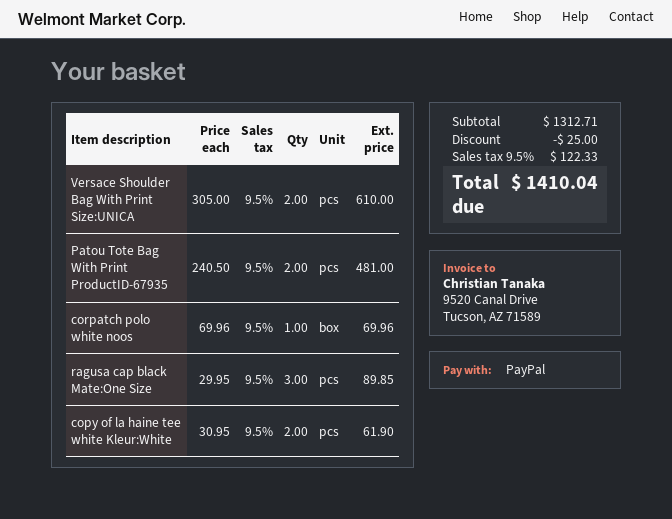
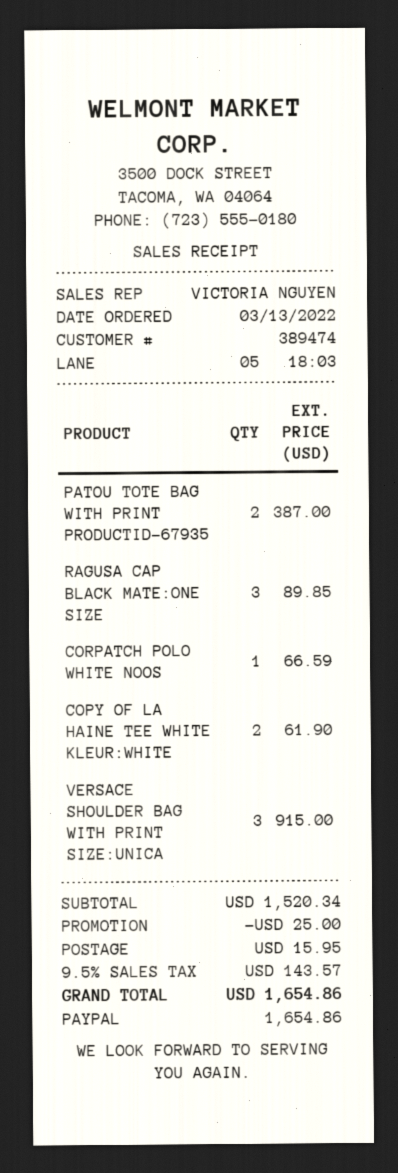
Versace Shoulder Bag With Print Size:UNICA: 2 for 610.00 -> 3 for 915.00
Patou Tote Bag With Print ProductID-67935: 2 for 481.00 -> 2 for 387.00
corpatch polo white noos: 1 for 69.96 -> 1 for 66.59
subtotal: 1312.71 -> 1520.34
shipping: none -> 15.95
tax: 9.5% = 122.33 -> 9.5% = 143.57
total: 1410.04 -> 1654.86

